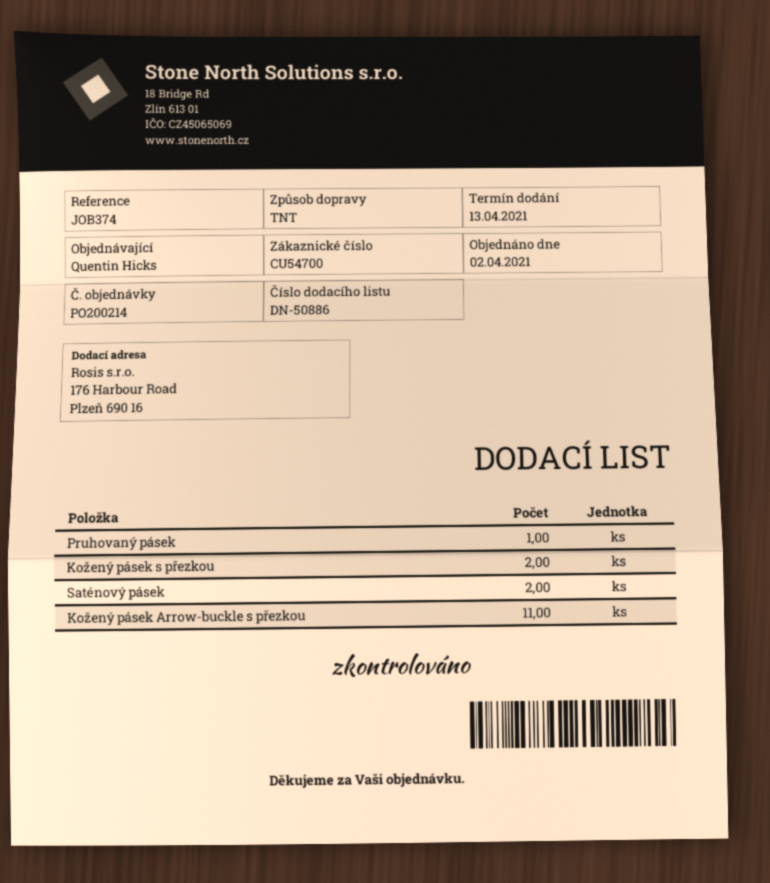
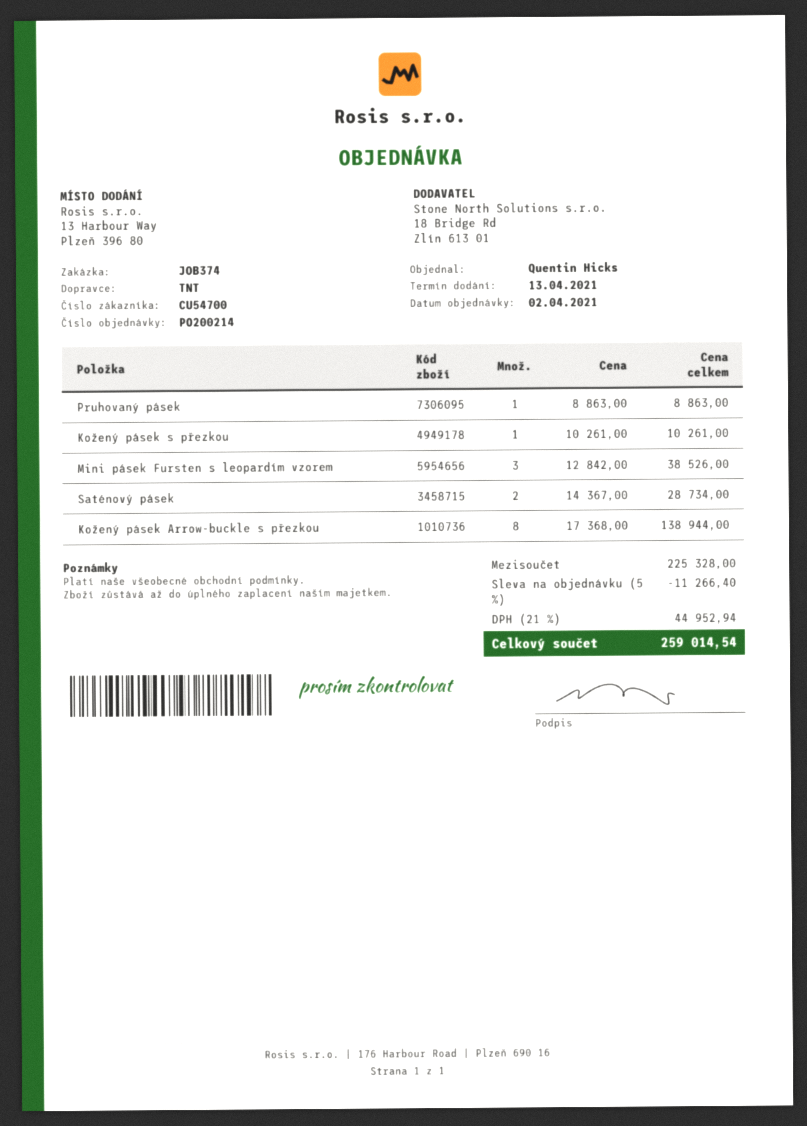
ship to: 176 Harbour Road, Plzeň 690 16 -> 13 Harbour Way, Plzeň 396 80
Kožený pásek s přezkou: 2 -> 1
Kožený pásek Arrow-buckle s přezkou: 11 -> 8
Mini pásek Fursten s leopardím vzorem: none -> 3

